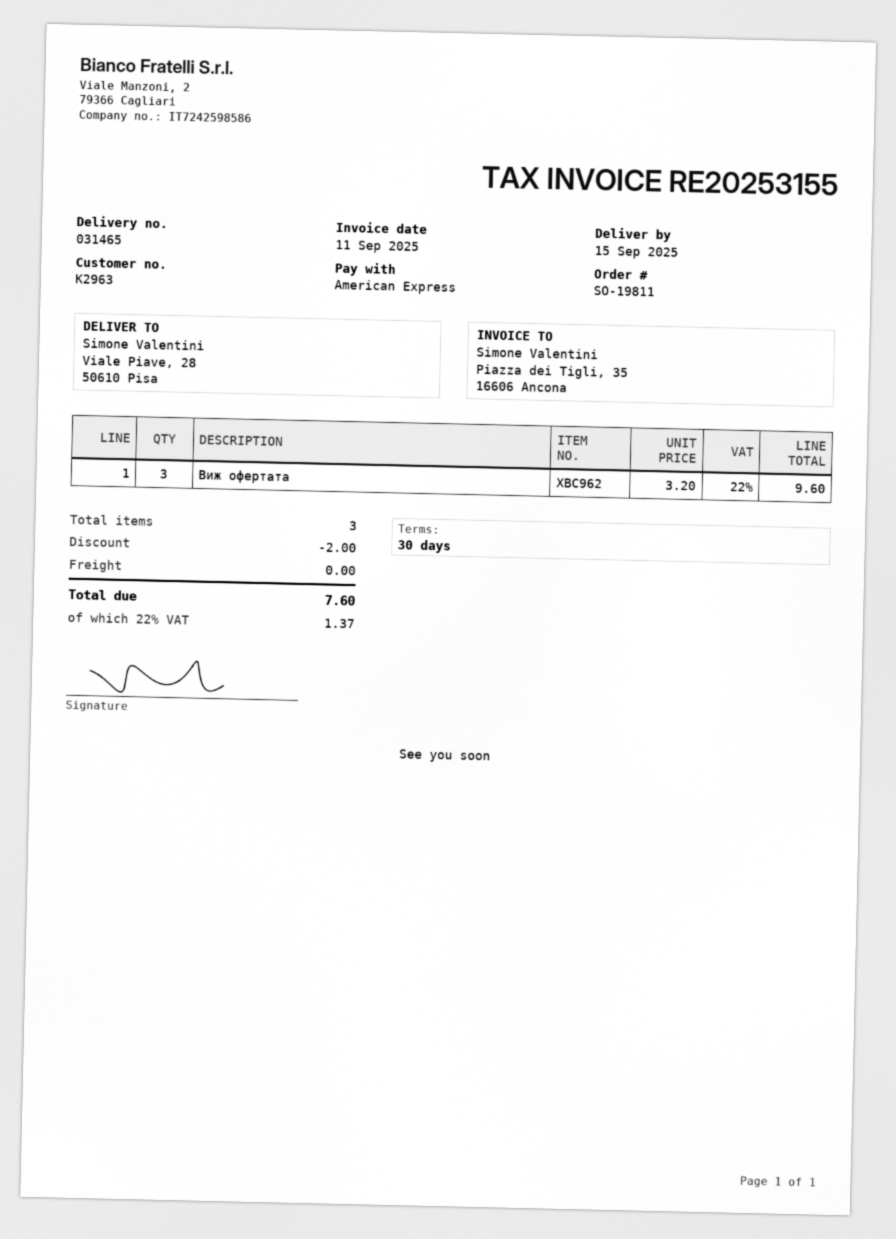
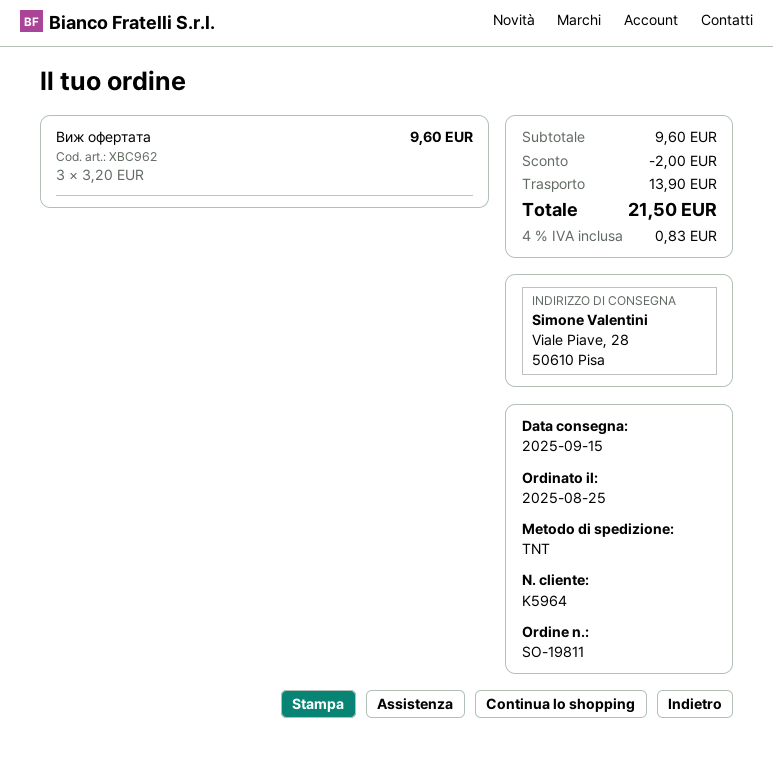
customer number: K2963 -> K5964
shipping: 0.00 -> 13.90
tax: 22% = 1.37 -> 4% = 0.83
total: 7.60 -> 21.50

